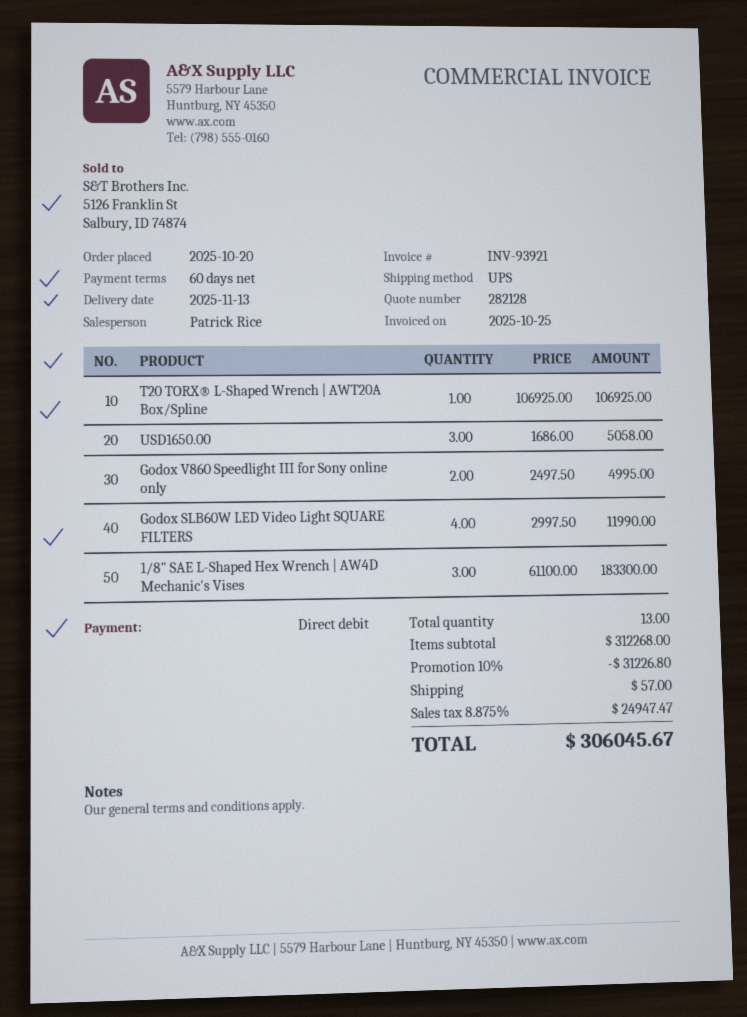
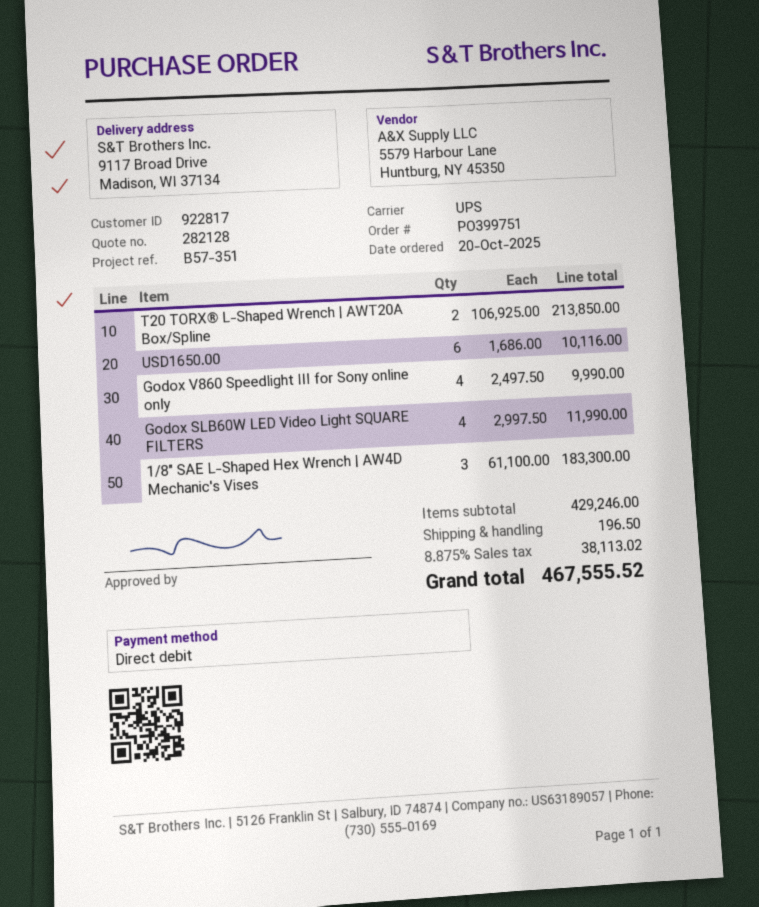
T20 TORX® L-Shaped Wrench | AWT20A Box/Spline: 1 x 106925.00 = 106925.00 -> 2 x 106925.00 = 213850.00
USD1650.00: 3 x 1686.00 = 5058.00 -> 6 x 1686.00 = 10116.00
Godox V860 Speedlight III for Sony online only: 2 x 2497.50 = 4995.00 -> 4 x 2497.50 = 9990.00
subtotal: 312268.00 -> 429246.00
discount: 10% = 31226.80 -> none
shipping: 57.00 -> 196.50
tax: 8.875% = 24947.47 -> 8.875% = 38113.02
total: 306045.67 -> 467555.52

